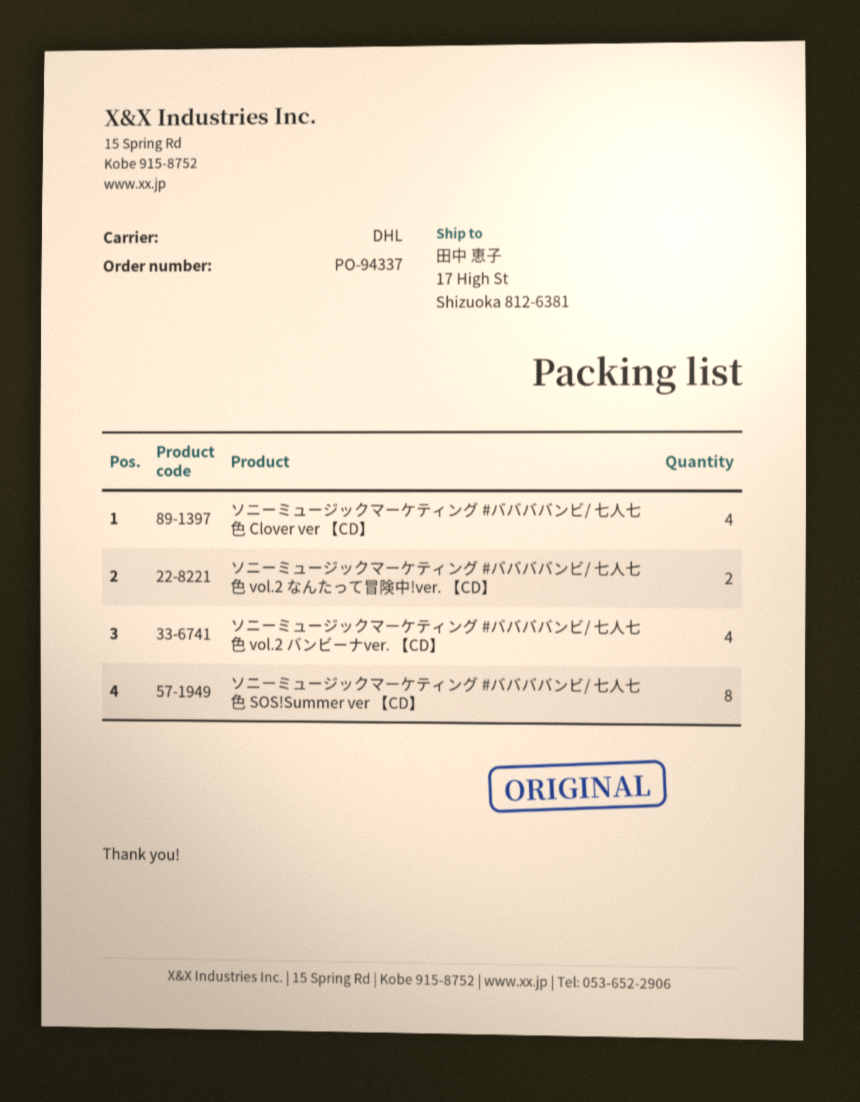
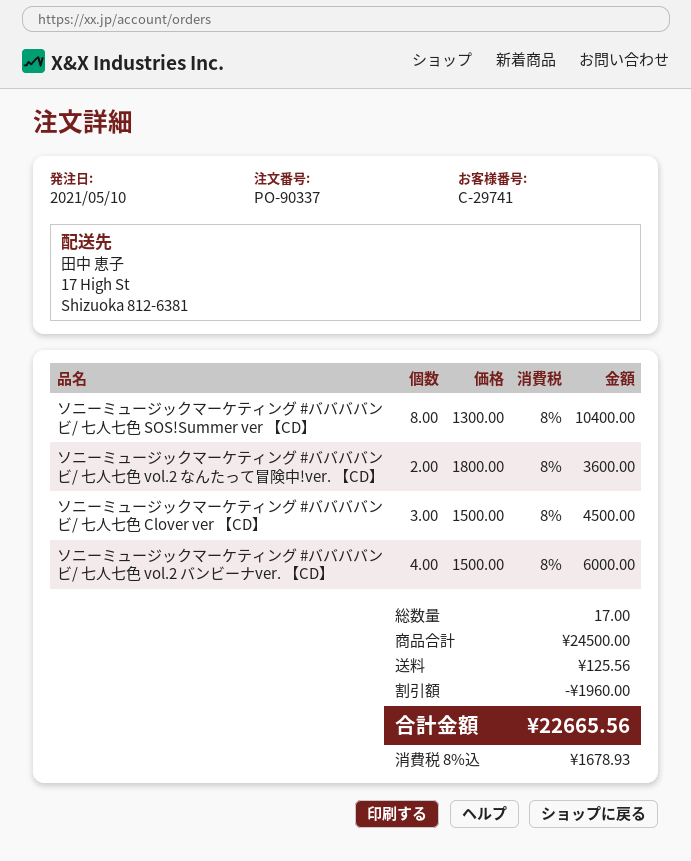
order number: PO-94337 -> PO-90337
ソニーミュージックマーケティング #ババババンビ/ 七人七色 Clover ver 【CD】: 4 -> 3

